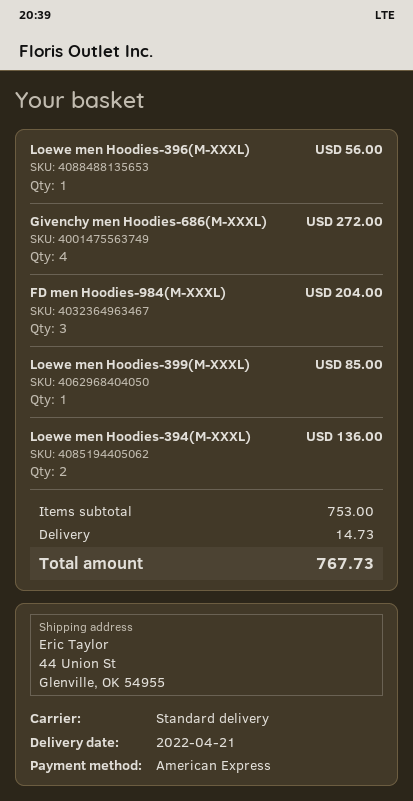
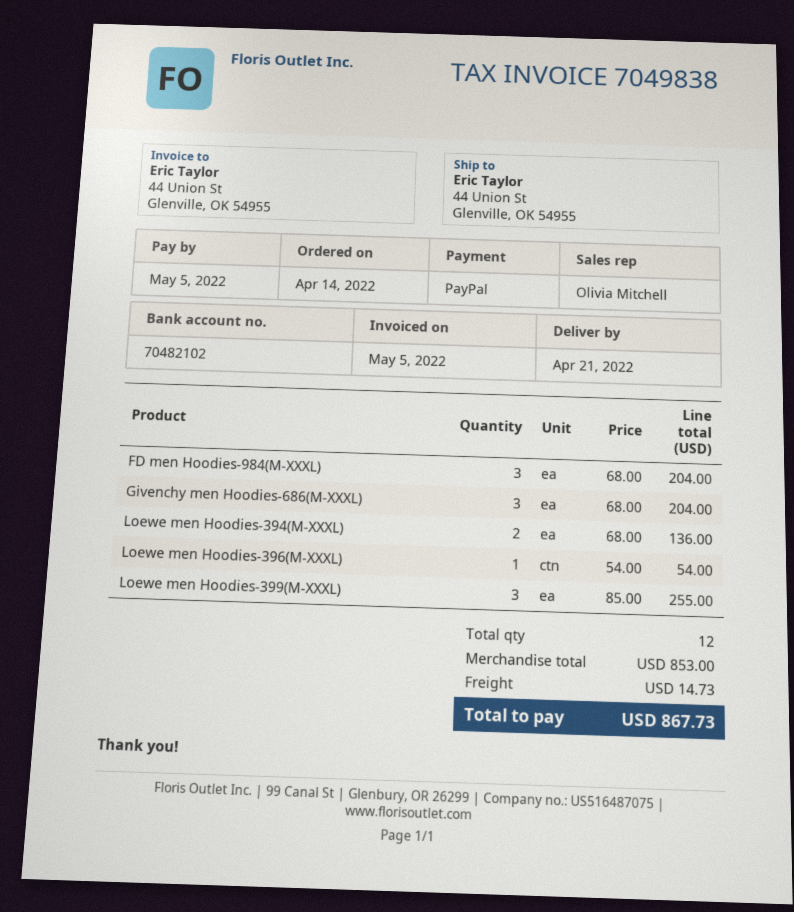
payment method: American Express -> PayPal
Loewe men Hoodies-396(M-XXXL): 1 for 56.00 -> 1 for 54.00
Givenchy men Hoodies-686(M-XXXL): 4 for 272.00 -> 3 for 204.00
Loewe men Hoodies-399(M-XXXL): 1 for 85.00 -> 3 for 255.00
subtotal: 753.00 -> 853.00
total: 767.73 -> 867.73

